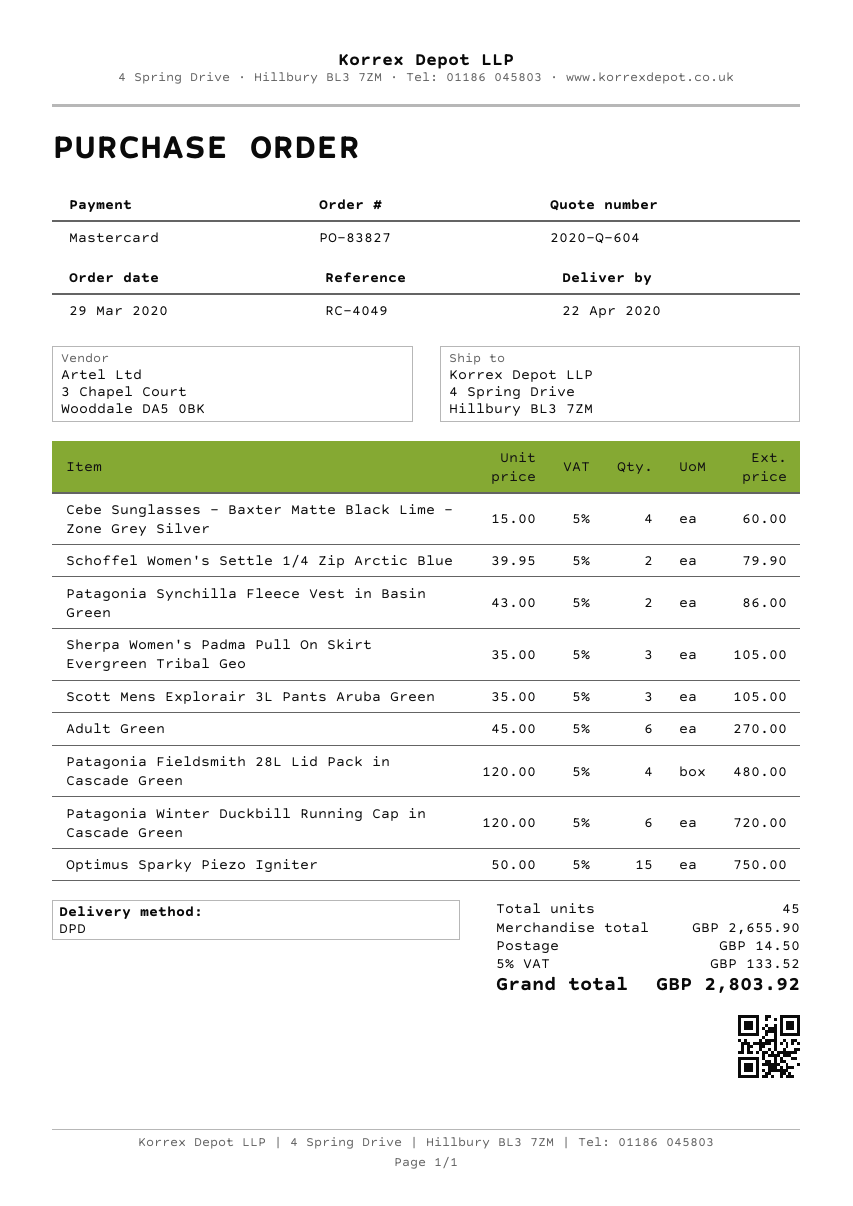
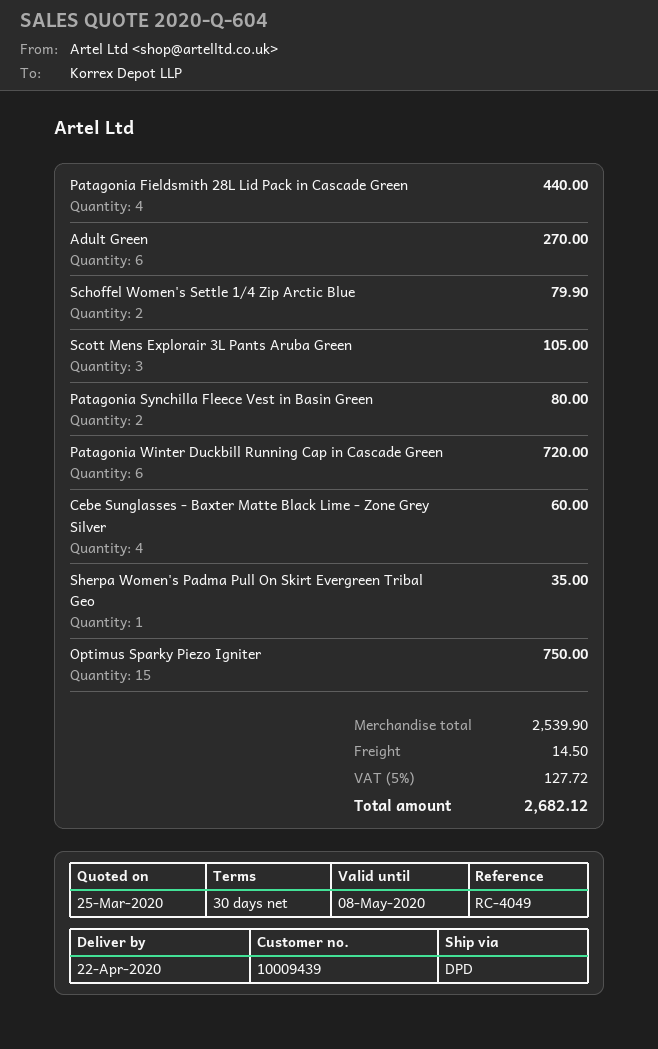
Patagonia Synchilla Fleece Vest in Basin Green: 2 for 86.00 -> 2 for 80.00
Sherpa Women's Padma Pull On Skirt Evergreen Tribal Geo: 3 for 105.00 -> 1 for 35.00
Patagonia Fieldsmith 28L Lid Pack in Cascade Green: 4 for 480.00 -> 4 for 440.00
subtotal: 2655.90 -> 2539.90
tax: 5% = 133.52 -> 5% = 127.72
total: 2803.92 -> 2682.12

